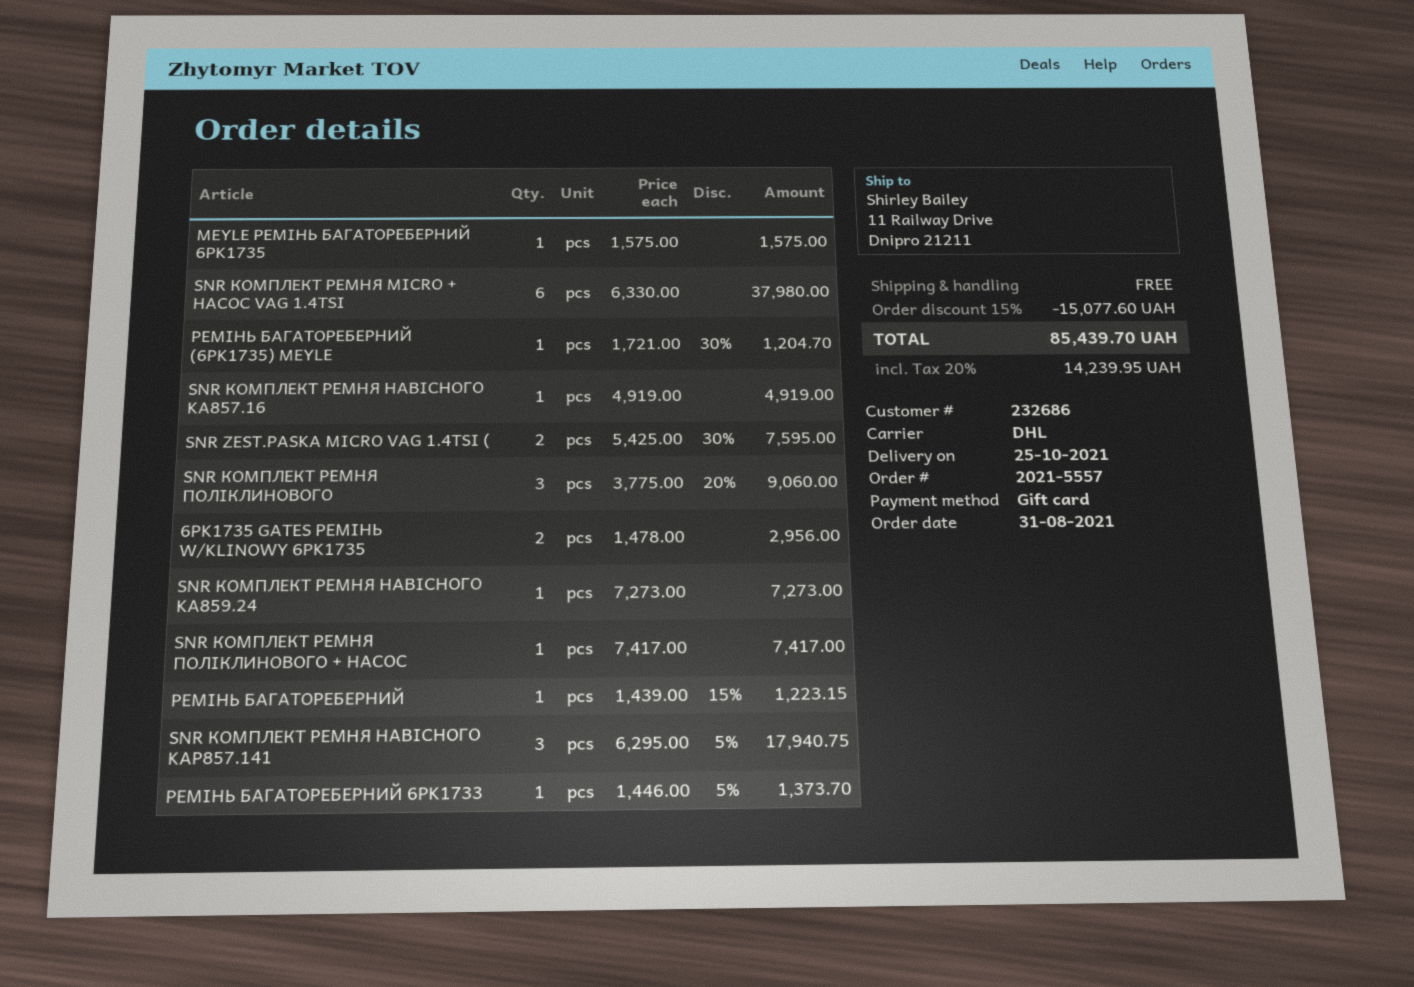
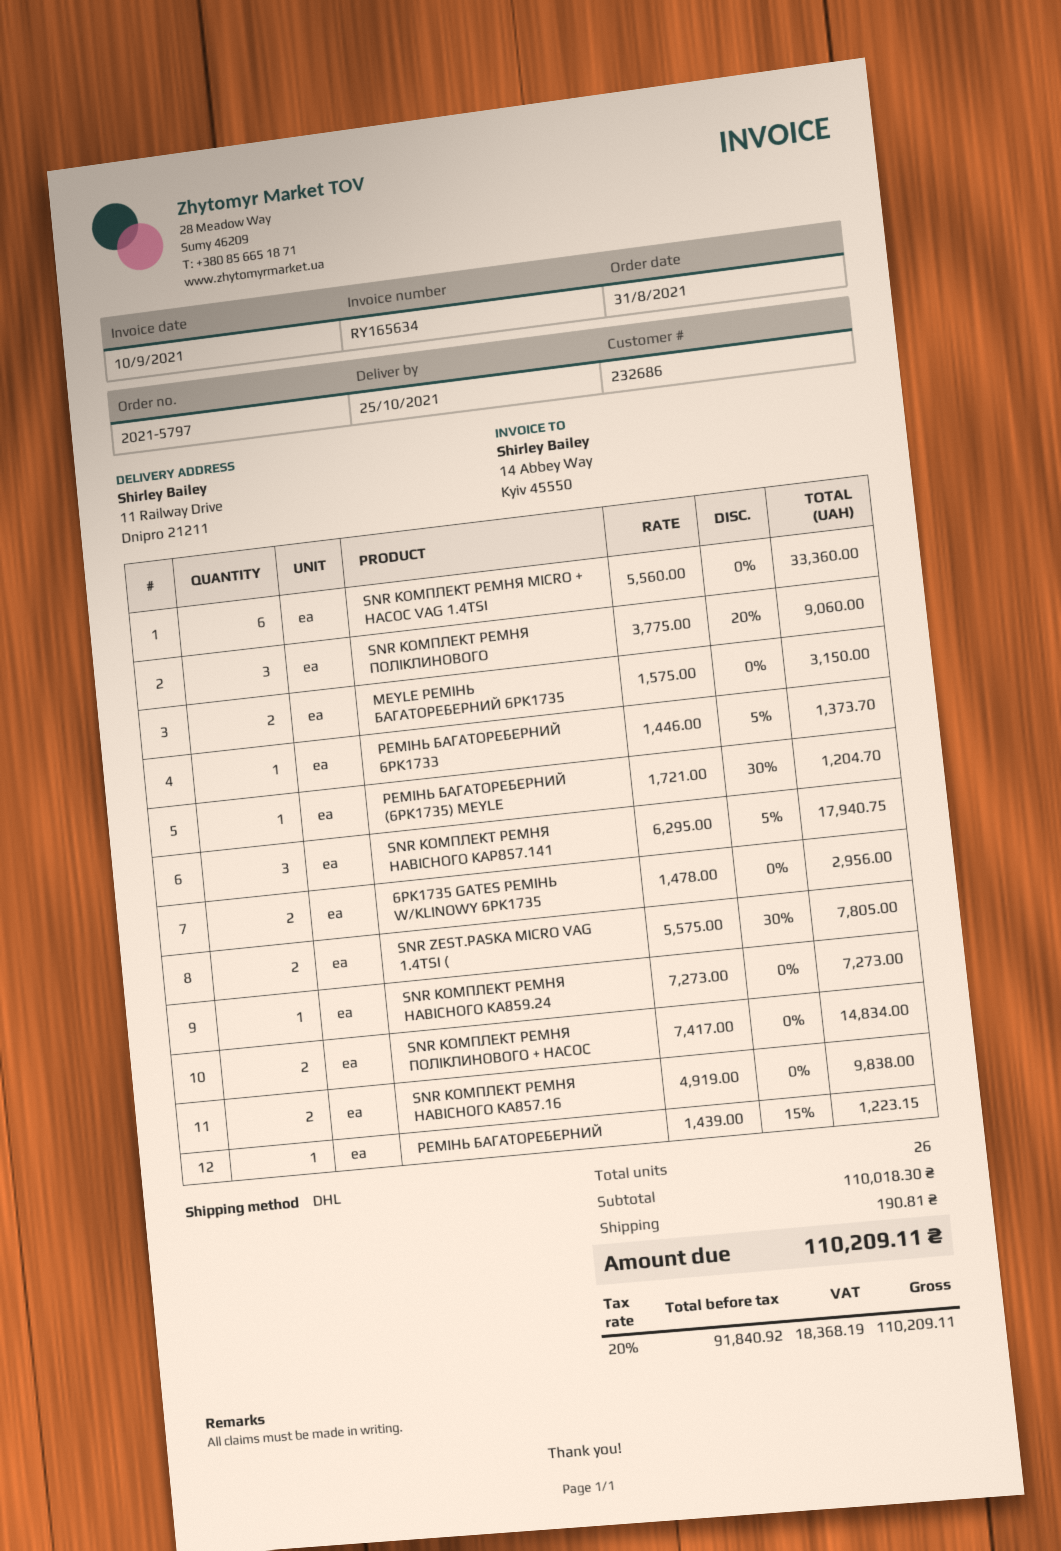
order number: 2021-5557 -> 2021-5797
MEYLE РЕМІНЬ БАГАТОРЕБЕРНИЙ 6PK1735: 1 x 1575.00 = 1575.00 -> 2 x 1575.00 = 3150.00
SNR КОМПЛЕКТ РЕМНЯ MICRO + НАСОС VAG 1.4TSI: 6 x 6330.00 = 37980.00 -> 6 x 5560.00 = 33360.00
SNR КОМПЛЕКТ РЕМНЯ НАВІСНОГО KA857.16: 1 x 4919.00 = 4919.00 -> 2 x 4919.00 = 9838.00
SNR ZEST.PASKA MICRO VAG 1.4TSI (: 2 x 5425.00 - 30% = 7595.00 -> 2 x 5575.00 - 30% = 7805.00
SNR КОМПЛЕКТ РЕМНЯ ПОЛІКЛИНОВОГО + НАСОС: 1 x 7417.00 = 7417.00 -> 2 x 7417.00 = 14834.00
discount: 15% = 15077.60 -> none
shipping: 0.00 -> 190.81
tax: 20% = 14239.95 -> 20% = 18368.19
total: 85439.70 -> 110209.11

